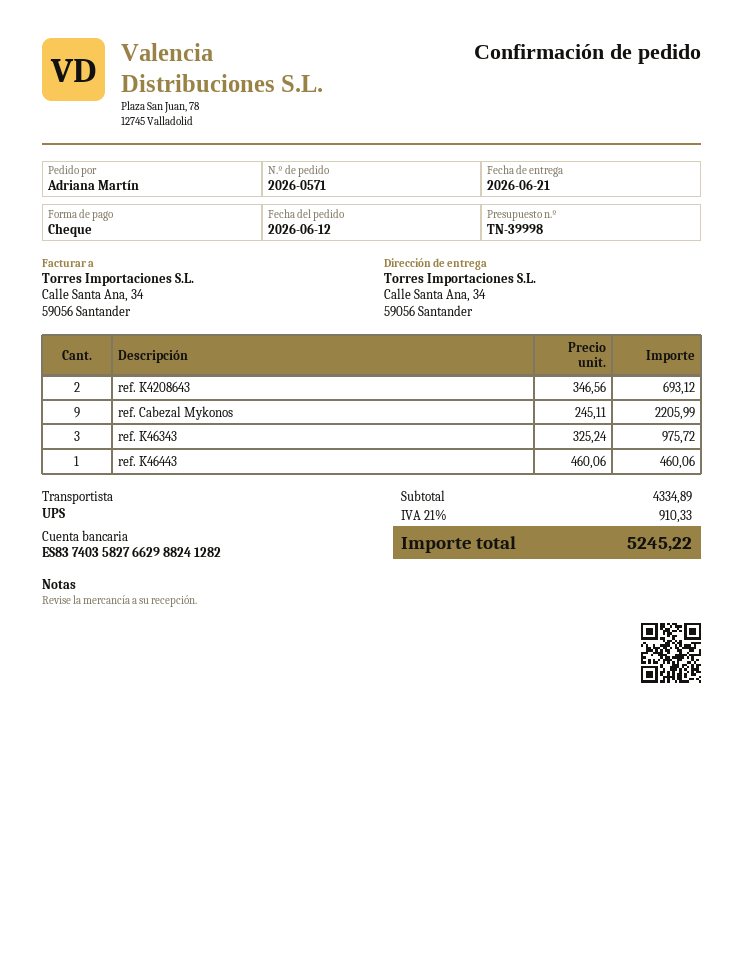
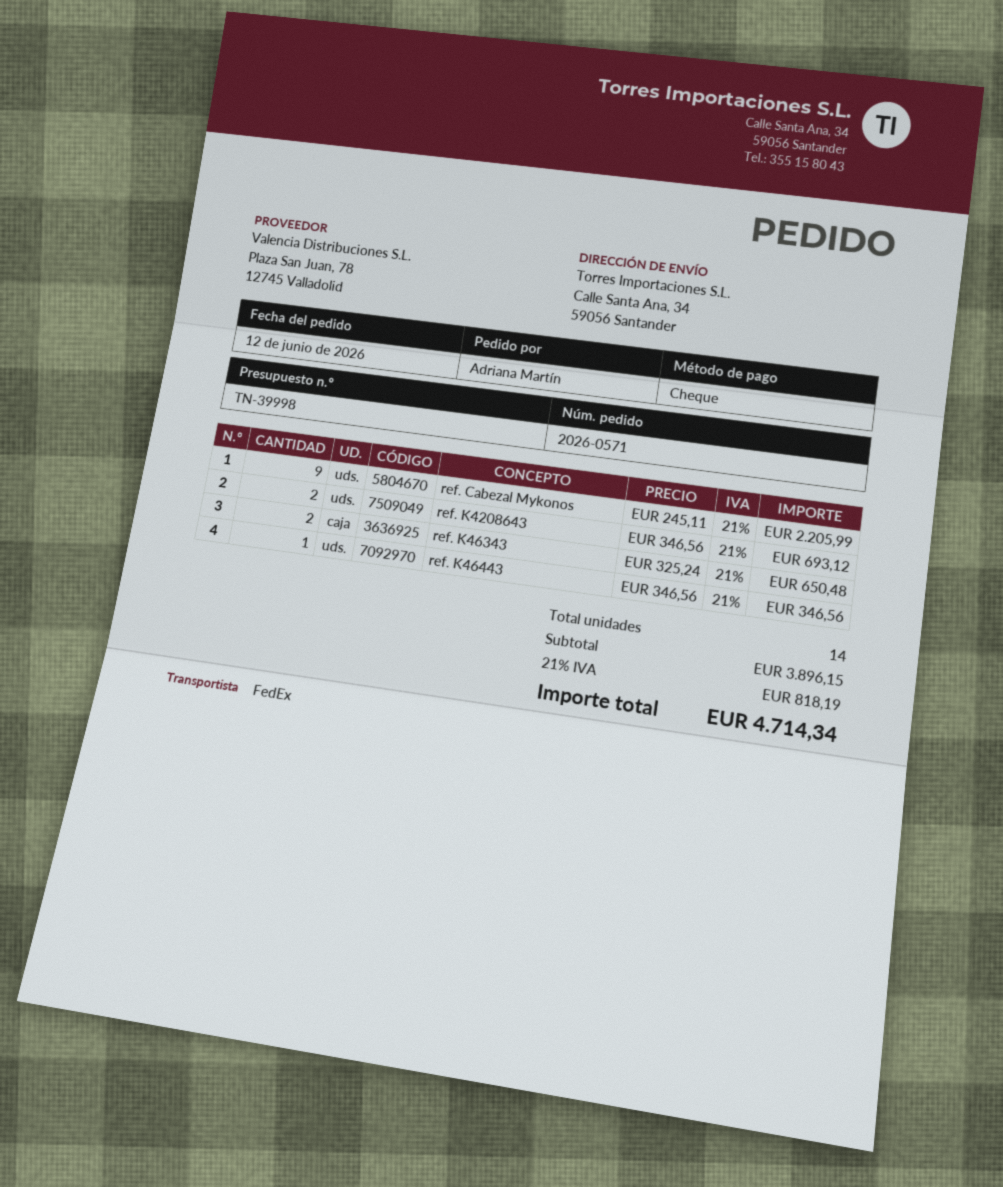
shipping method: UPS -> FedEx
ref. K46343: 3 x 325.24 = 975.72 -> 2 x 325.24 = 650.48
ref. K46443: 1 x 460.06 = 460.06 -> 1 x 346.56 = 346.56
subtotal: 4334.89 -> 3896.15
tax: 21% = 910.33 -> 21% = 818.19
total: 5245.22 -> 4714.34

